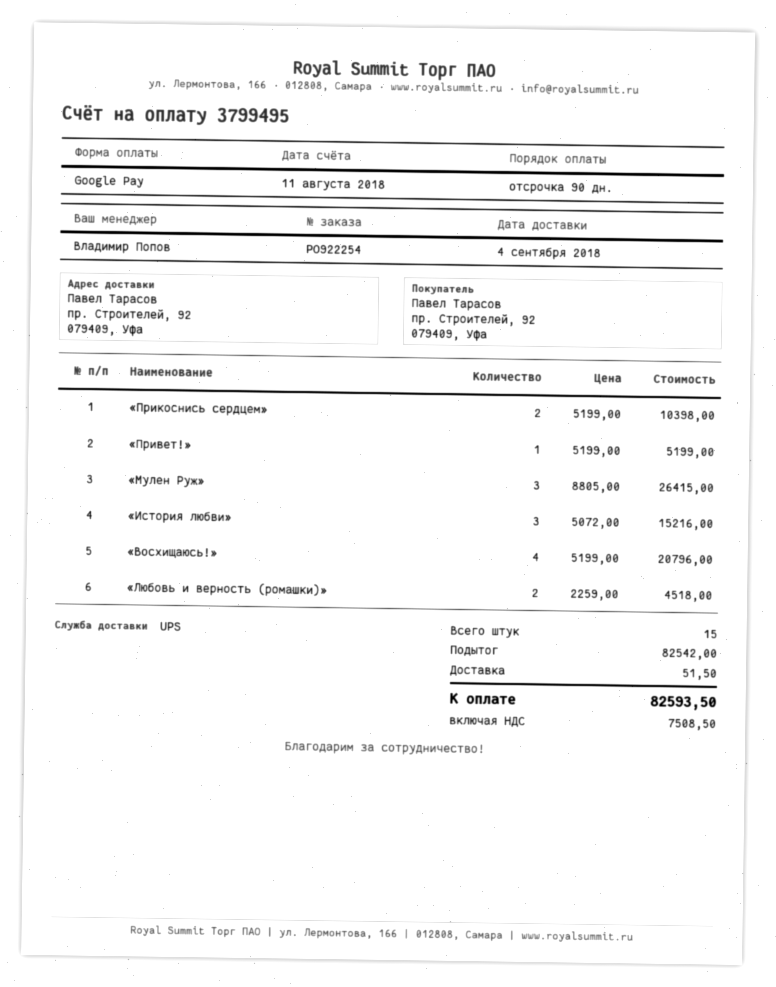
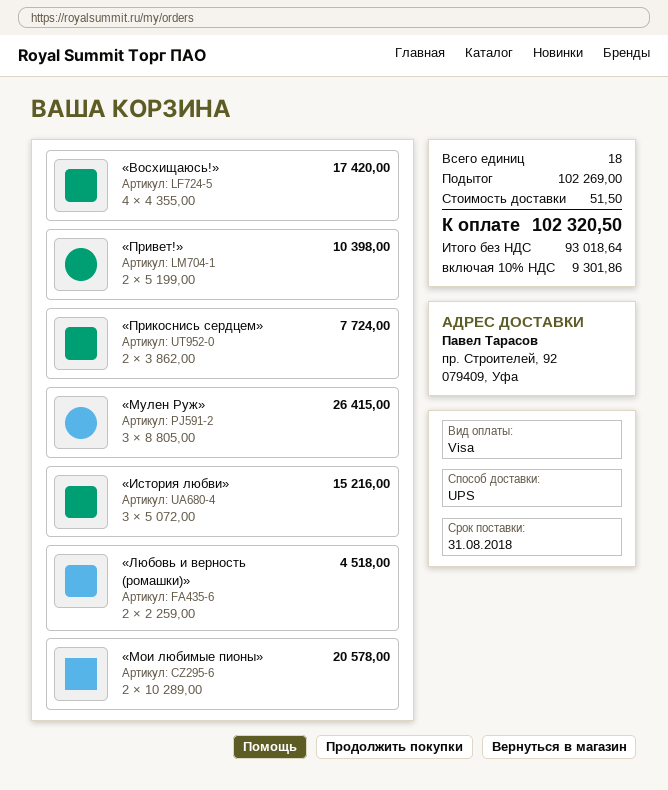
delivery date: 2018-09-04 -> 2018-08-31
payment method: Google Pay -> Visa
«Прикоснись сердцем»: 2 x 5199.00 = 10398.00 -> 2 x 3862.00 = 7724.00
«Привет!»: 1 x 5199.00 = 5199.00 -> 2 x 5199.00 = 10398.00
«Восхищаюсь!»: 4 x 5199.00 = 20796.00 -> 4 x 4355.00 = 17420.00
«Мои любимые пионы»: none -> 2 x 10289.00 = 20578.00
total quantity: 15 -> 18
subtotal: 82542.00 -> 102269.00
tax: 7508.50 -> 9301.86
total: 82593.50 -> 102320.50

